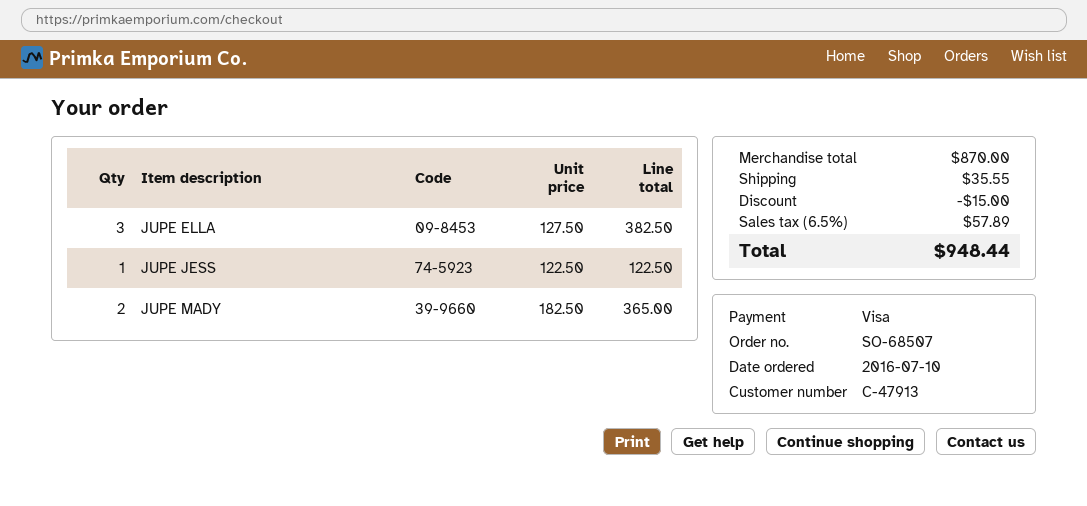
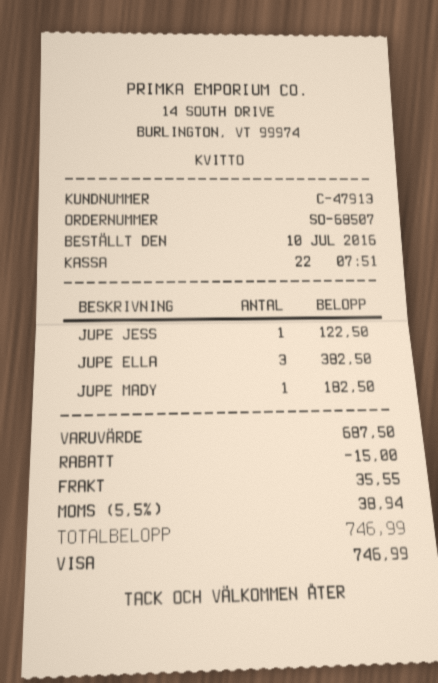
JUPE MADY: 2 for 365.00 -> 1 for 182.50
subtotal: 870.00 -> 687.50
tax: 6.5% = 57.89 -> 5.5% = 38.94
total: 948.44 -> 746.99

